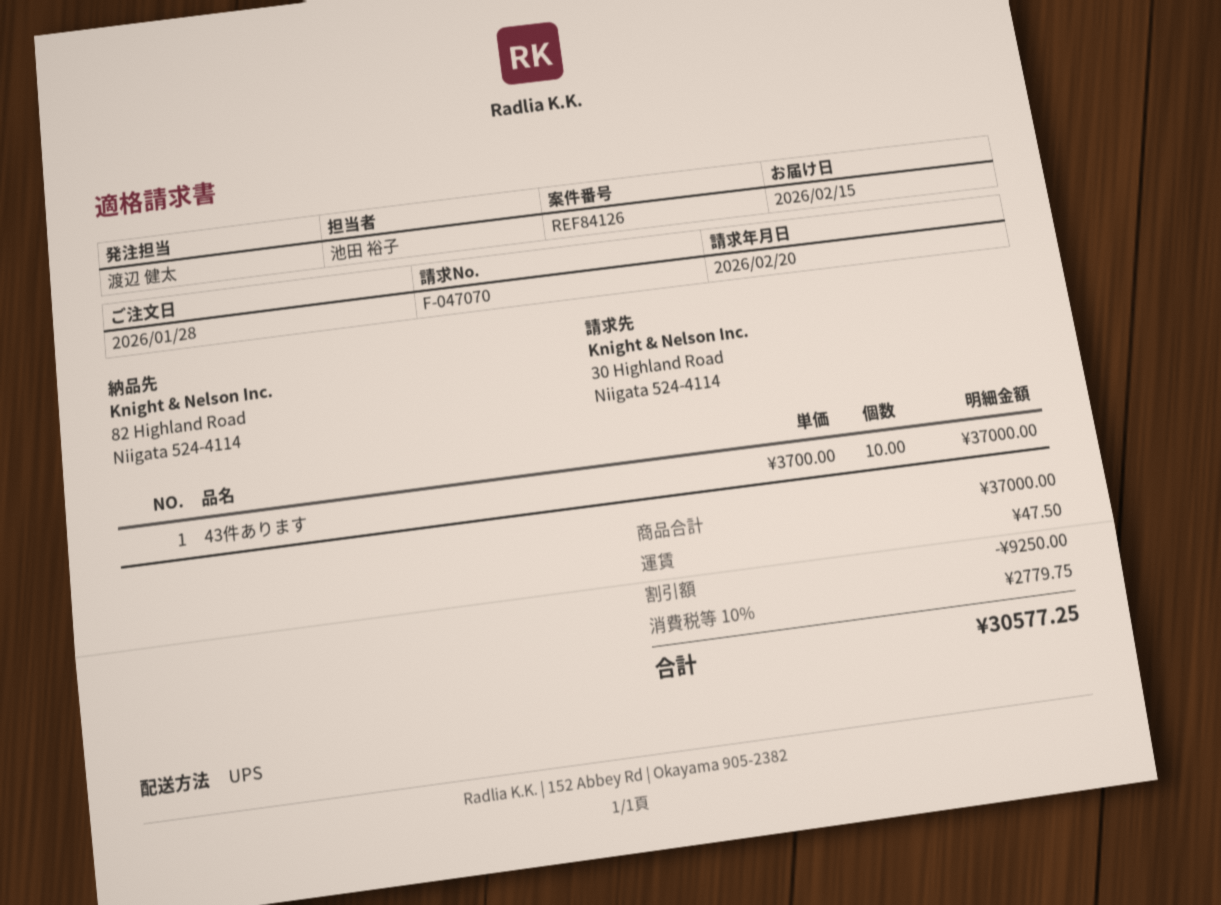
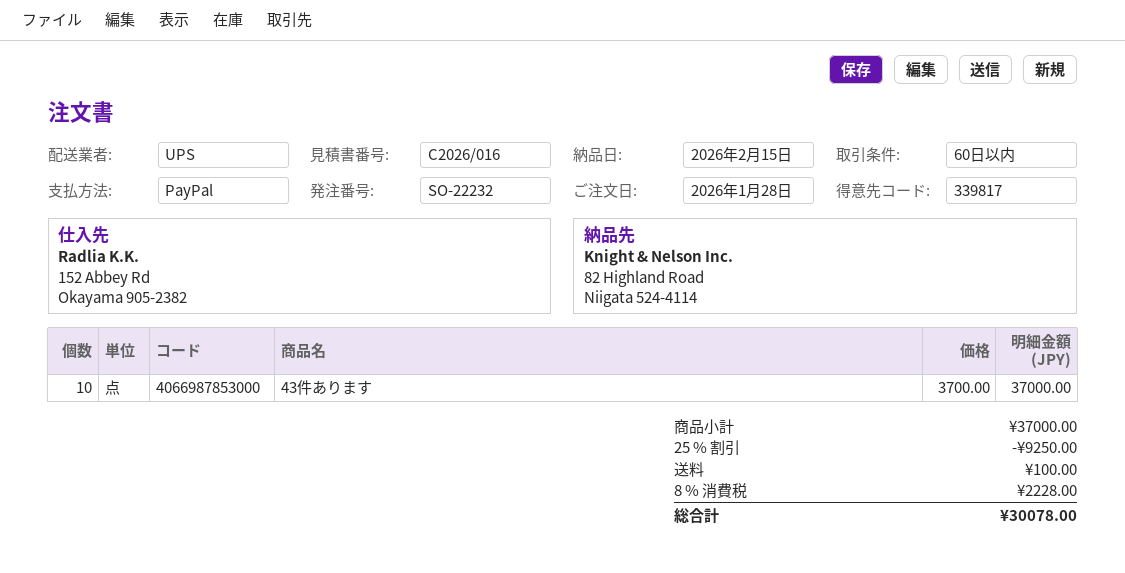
shipping: 47.50 -> 100.00
tax: 10% = 2779.75 -> 8% = 2228.00
total: 30577.25 -> 30078.00

